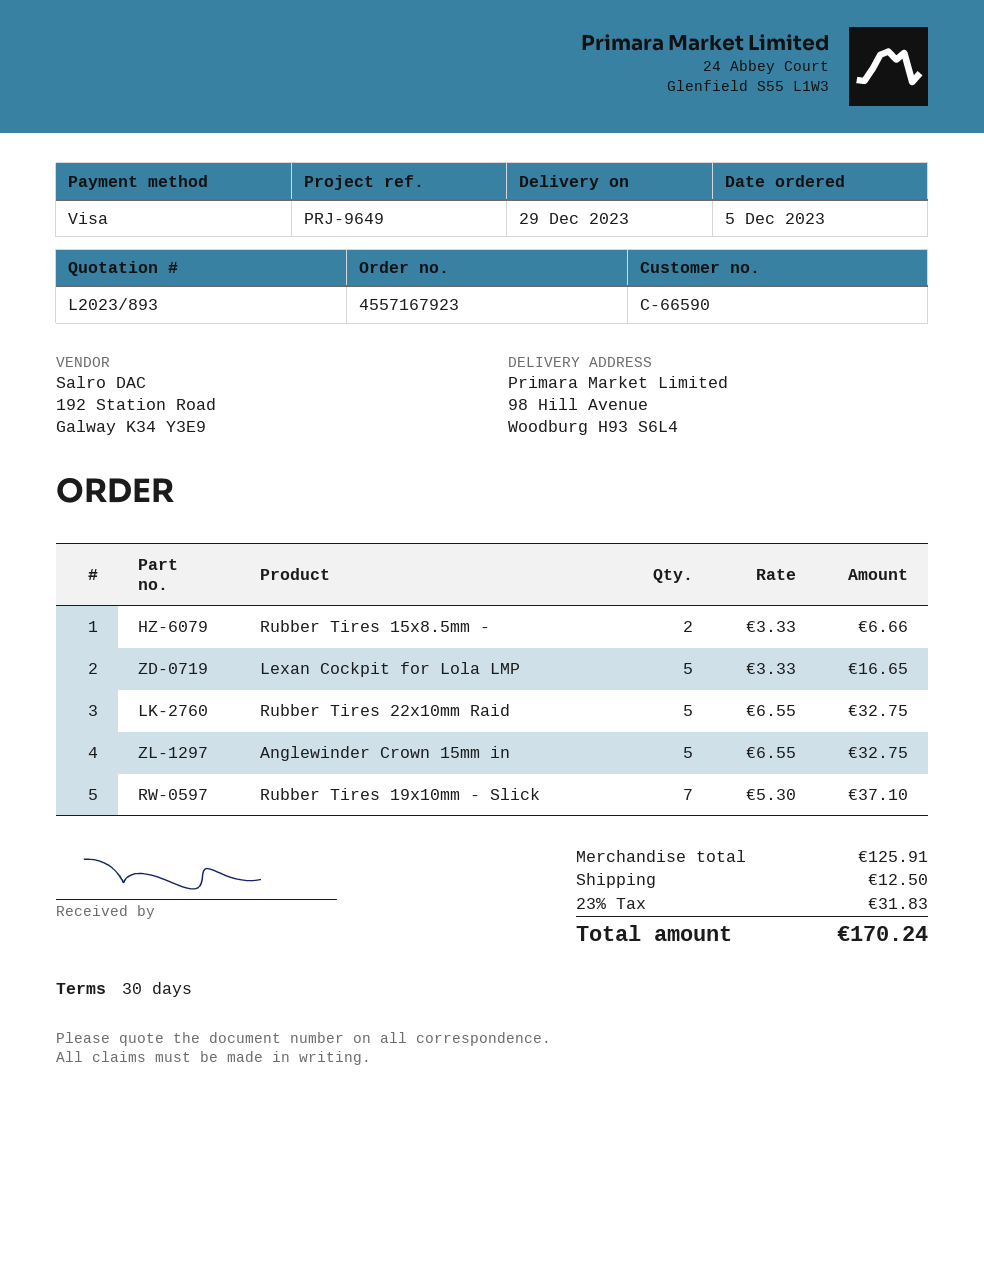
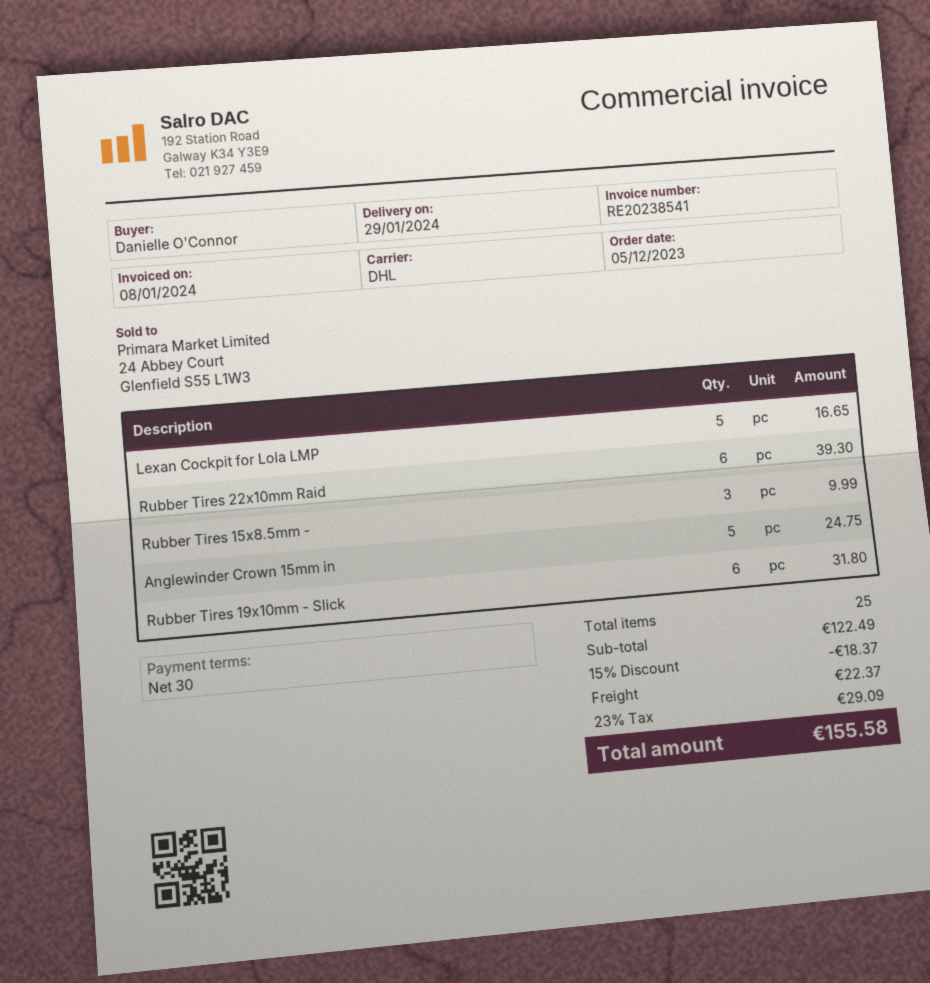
delivery date: 2023-12-29 -> 2024-01-29
Rubber Tires 15x8.5mm -: 2 for 6.66 -> 3 for 9.99
Rubber Tires 22x10mm Raid: 5 for 32.75 -> 6 for 39.30
Anglewinder Crown 15mm in: 5 for 32.75 -> 5 for 24.75
Rubber Tires 19x10mm - Slick: 7 for 37.10 -> 6 for 31.80
subtotal: 125.91 -> 122.49
discount: none -> 15% = 18.37
shipping: 12.50 -> 22.37
tax: 23% = 31.83 -> 23% = 29.09
total: 170.24 -> 155.58

